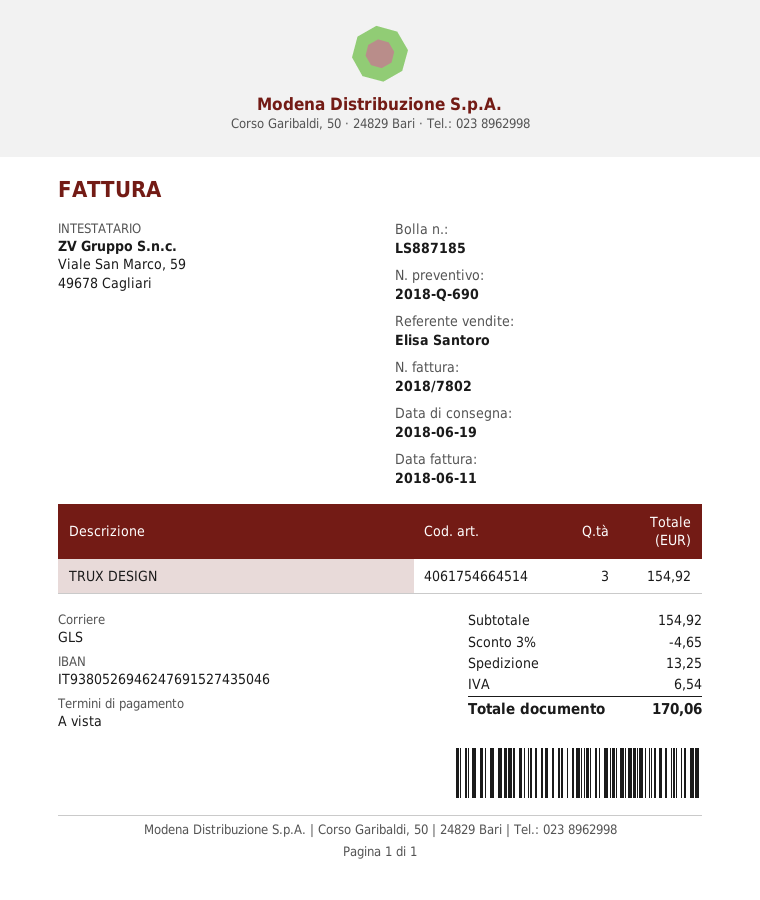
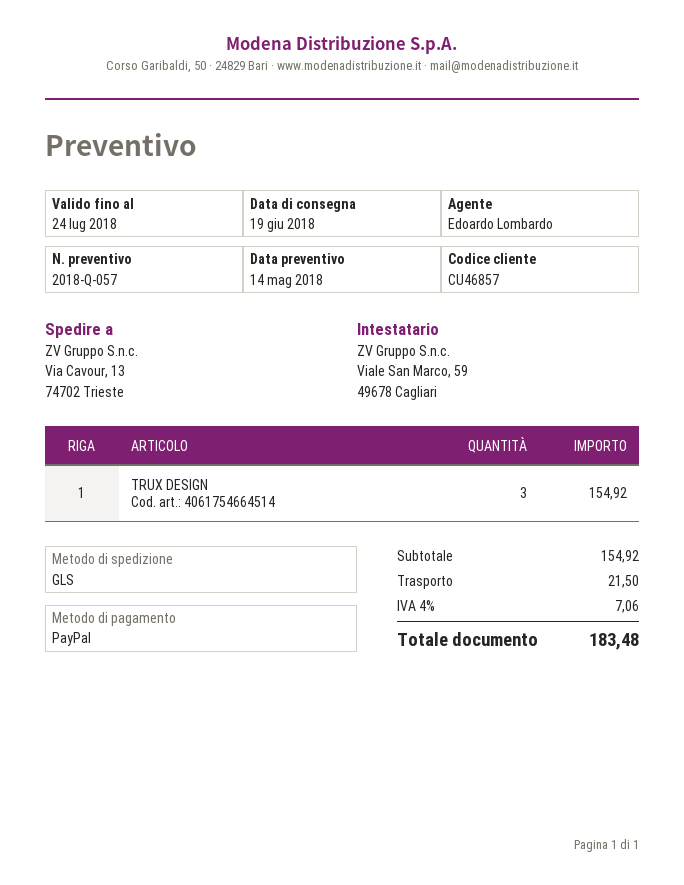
quote number: 2018-Q-690 -> 2018-Q-057
sales rep: Elisa Santoro -> Edoardo Lombardo
discount: 3% = 4.65 -> none
shipping: 13.25 -> 21.50
tax: 6.54 -> 7.06
total: 170.06 -> 183.48

